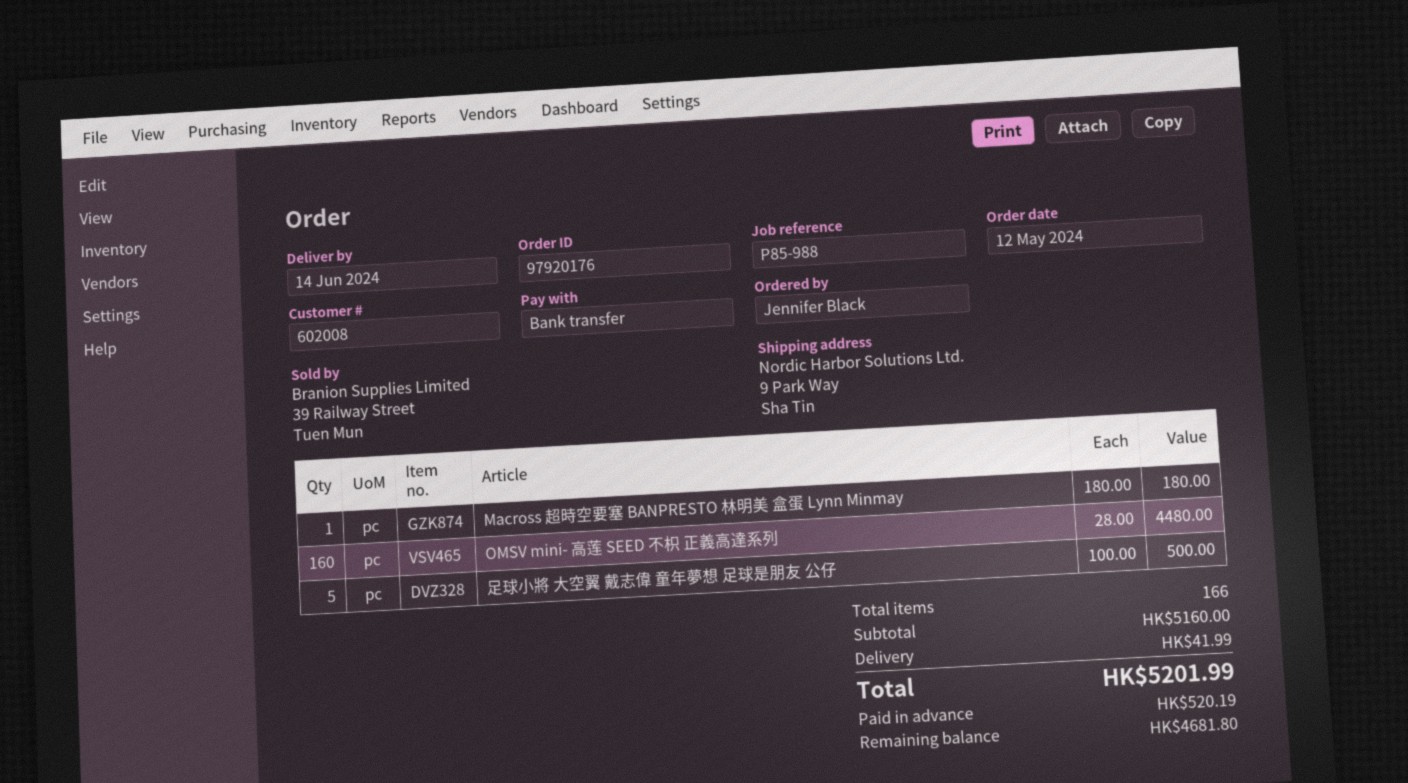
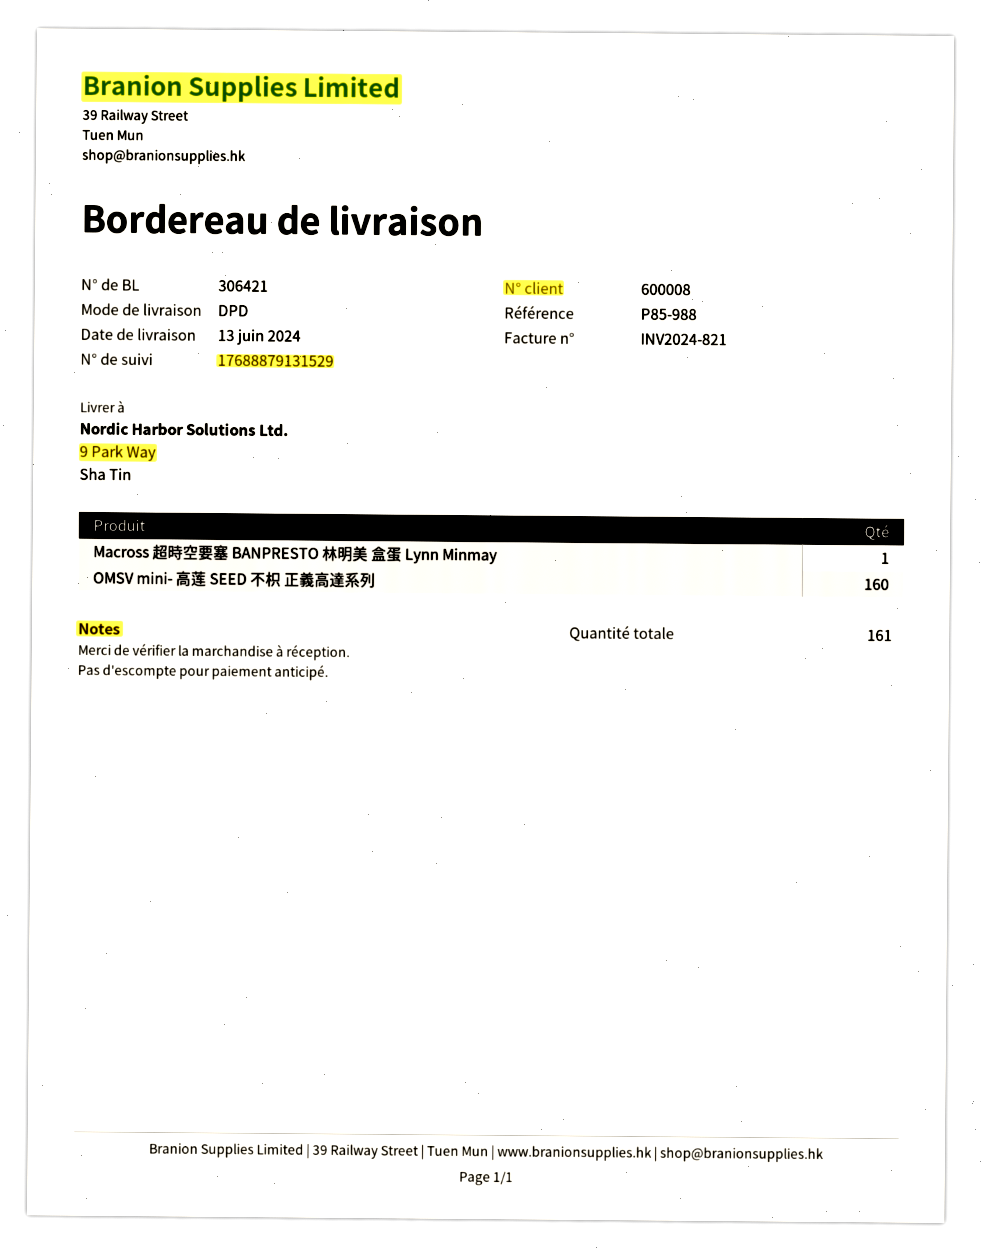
delivery date: 2024-06-14 -> 2024-06-13
customer number: 602008 -> 600008
足球小將 大空翼 戴志偉 童年夢想 足球是朋友 公仔: 5 -> none
total quantity: 166 -> 161

